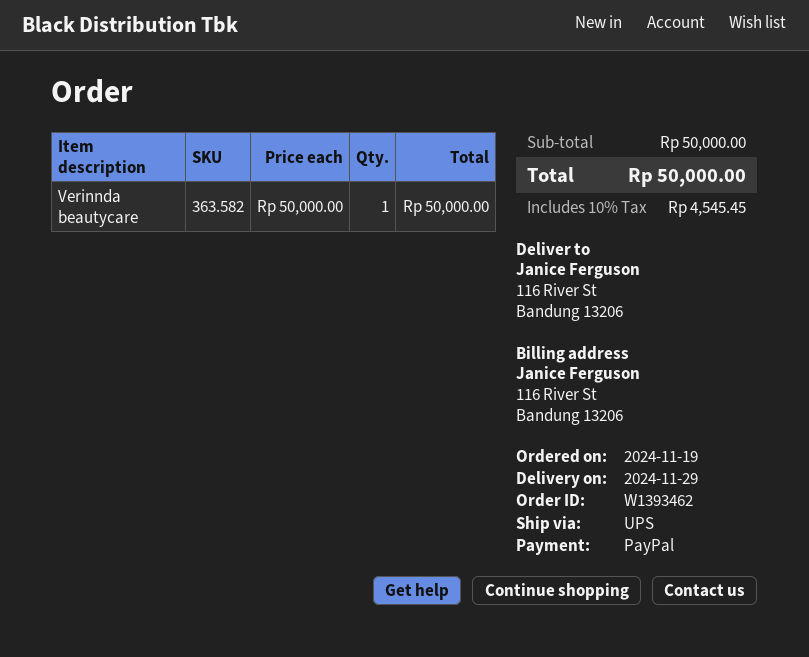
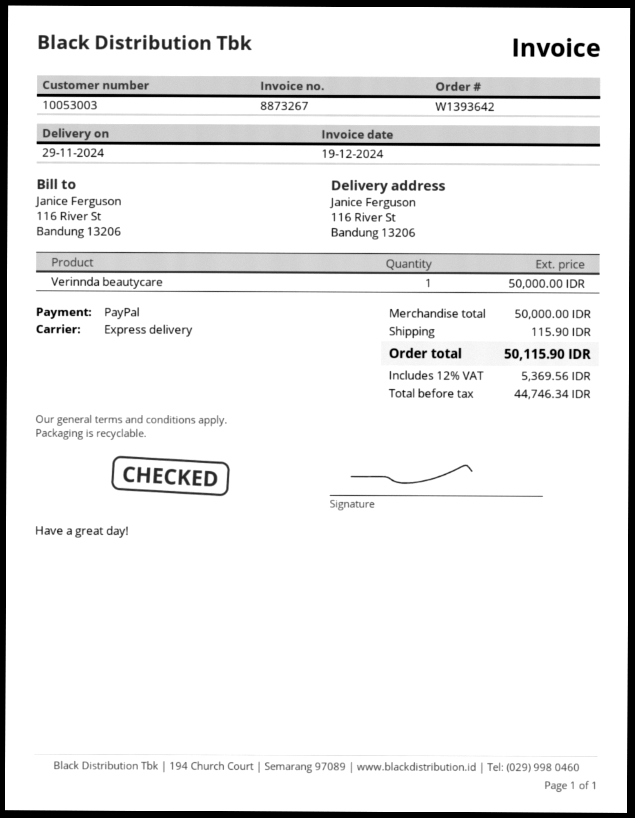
order number: W1393462 -> W1393642
shipping method: UPS -> express
shipping: none -> 115.90
tax: 10% = 4545.45 -> 12% = 5369.56
total: 50000.00 -> 50115.90

